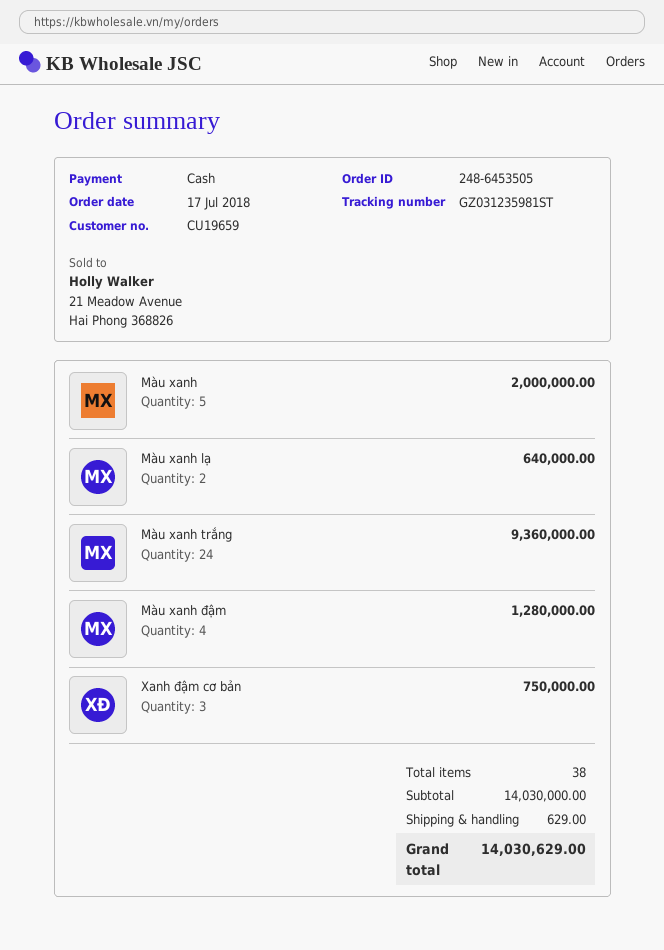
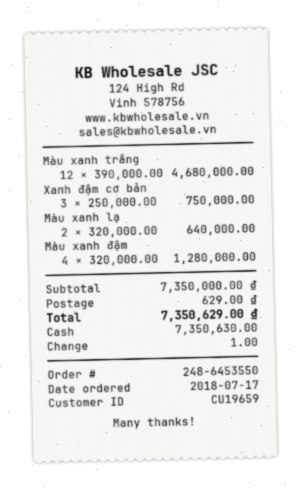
order number: 248-6453505 -> 248-6453550
Màu xanh: 5 for 2000000.00 -> none
Màu xanh trắng: 24 for 9360000.00 -> 12 for 4680000.00
subtotal: 14030000.00 -> 7350000.00
total: 14030629.00 -> 7350629.00

